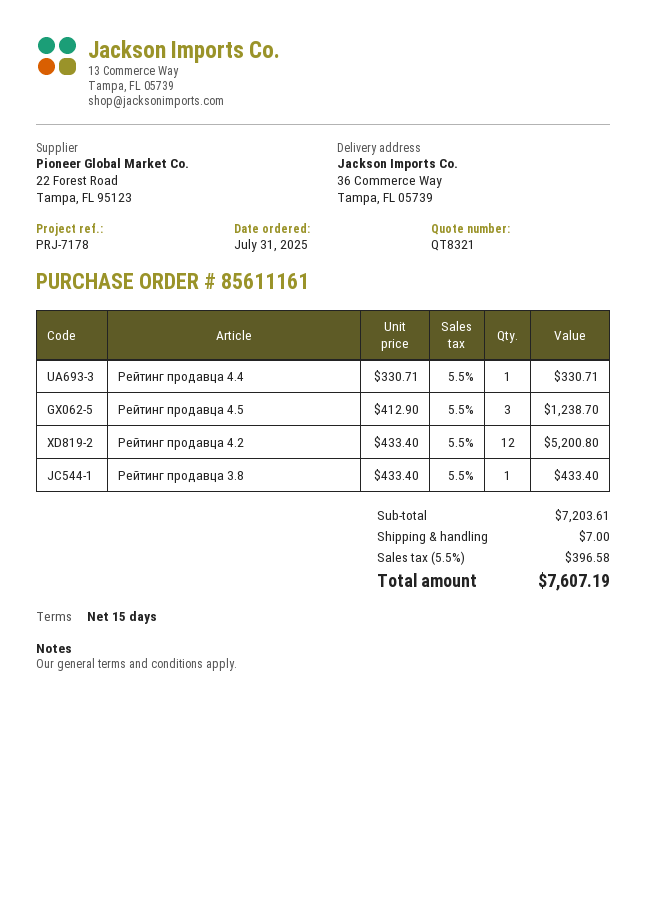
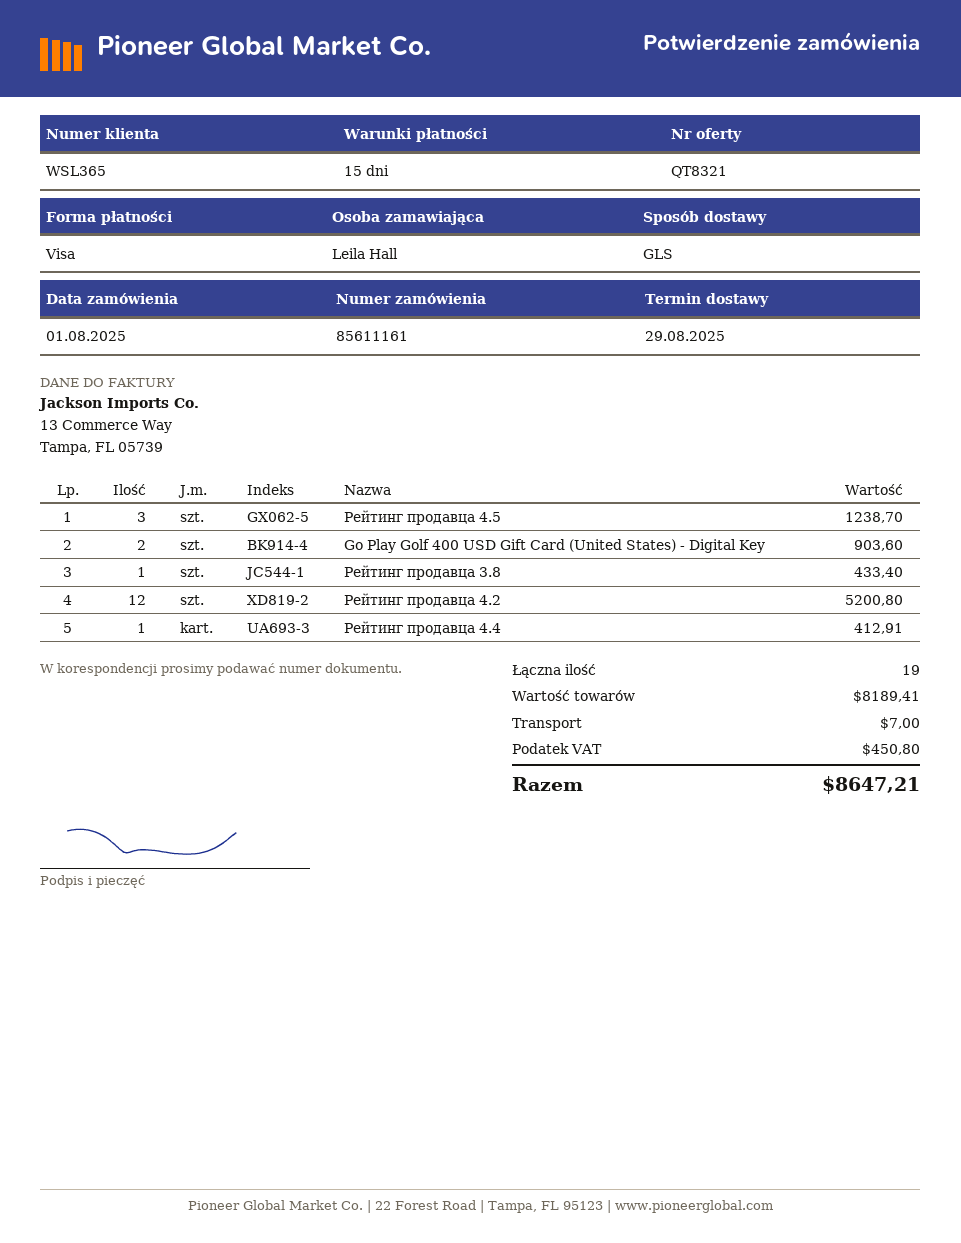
order date: 2025-07-31 -> 2025-08-01
Рейтинг продавца 4.4: 1 for 330.71 -> 1 for 412.91
Go Play Golf 400 USD Gift Card (United States) - Digital Key: none -> 2 for 903.60
subtotal: 7203.61 -> 8189.41
tax: 396.58 -> 450.80
total: 7607.19 -> 8647.21

